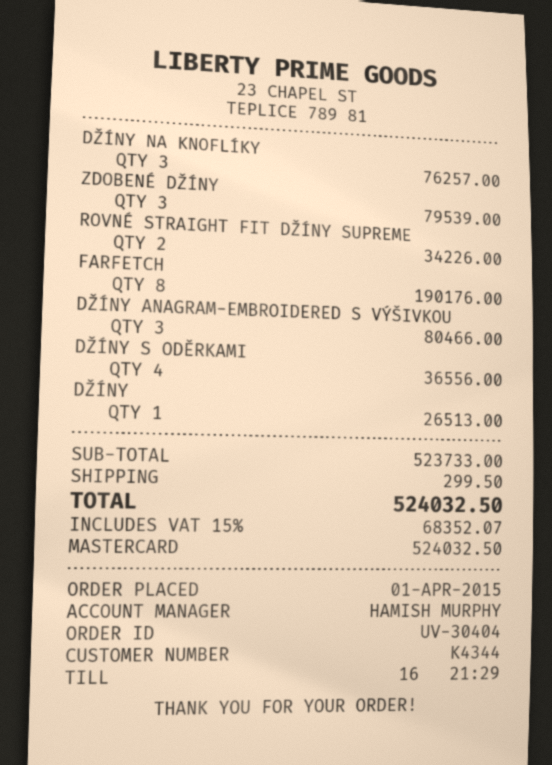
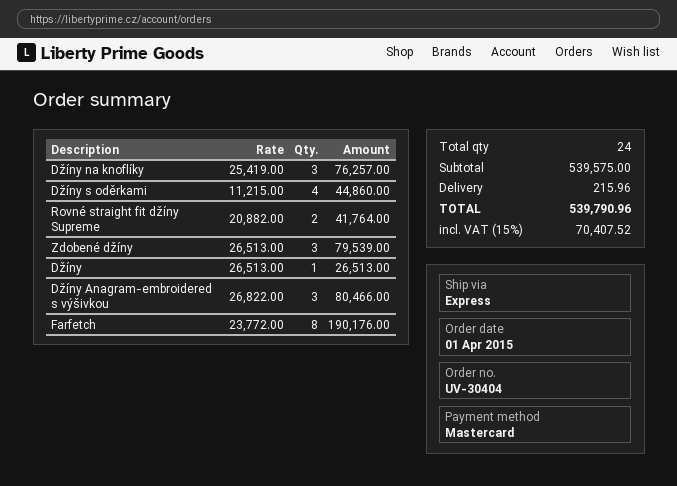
ROVNÉ STRAIGHT FIT DŽÍNY SUPREME: 2 for 34226.00 -> 2 for 41764.00
DŽÍNY S ODĚRKAMI: 4 for 36556.00 -> 4 for 44860.00
subtotal: 523733.00 -> 539575.00
shipping: 299.50 -> 215.96
tax: 15% = 68352.07 -> 15% = 70407.52
total: 524032.50 -> 539790.96

